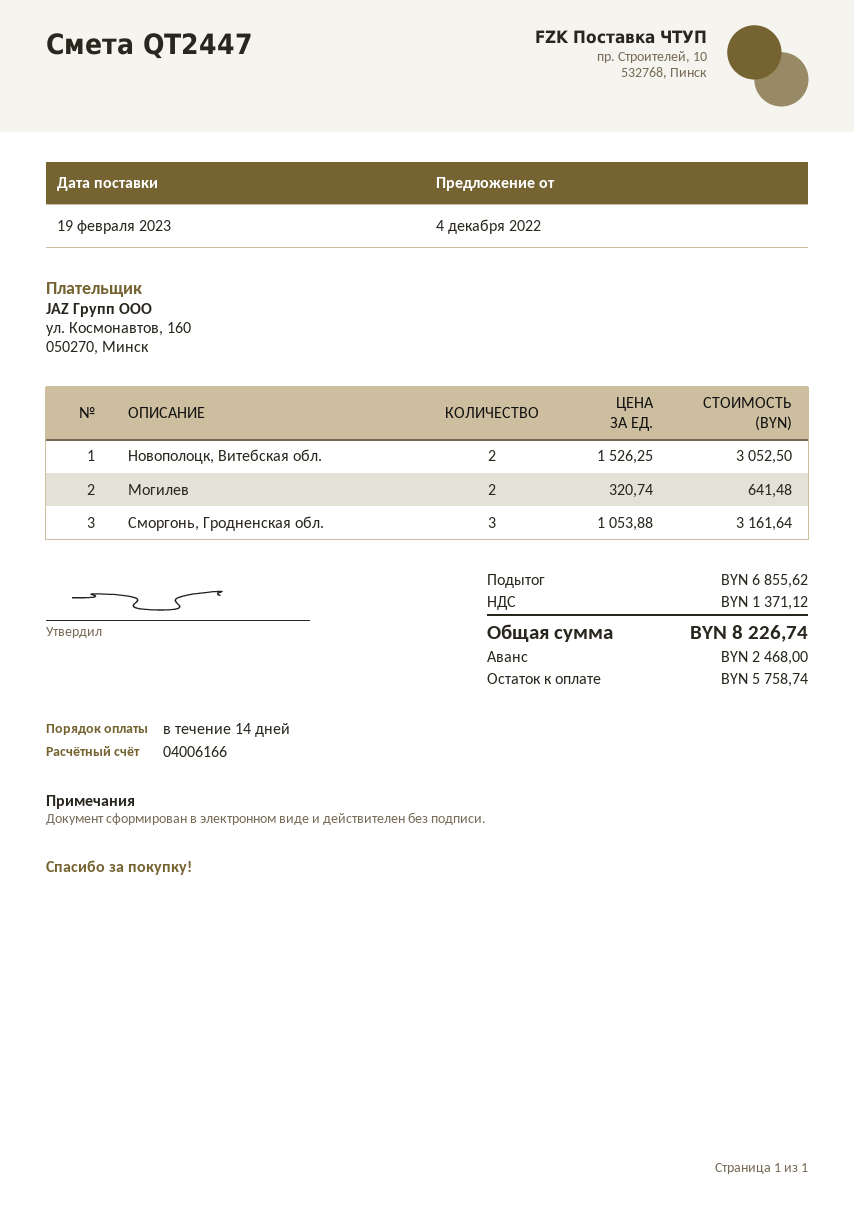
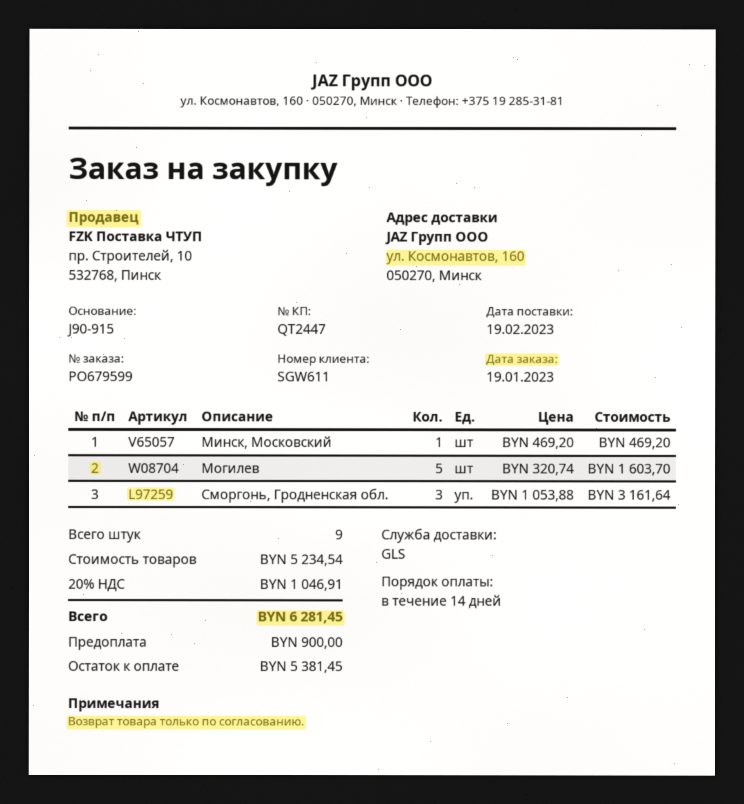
Новополоцк, Витебская обл.: 2 x 1526.25 = 3052.50 -> none
Могилев: 2 x 320.74 = 641.48 -> 5 x 320.74 = 1603.70
Минск, Московский: none -> 1 x 469.20 = 469.20
subtotal: 6855.62 -> 5234.54
tax: 1371.12 -> 1046.91
total: 8226.74 -> 6281.45
deposit: 2468.00 -> 900.00
balance: 5758.74 -> 5381.45

